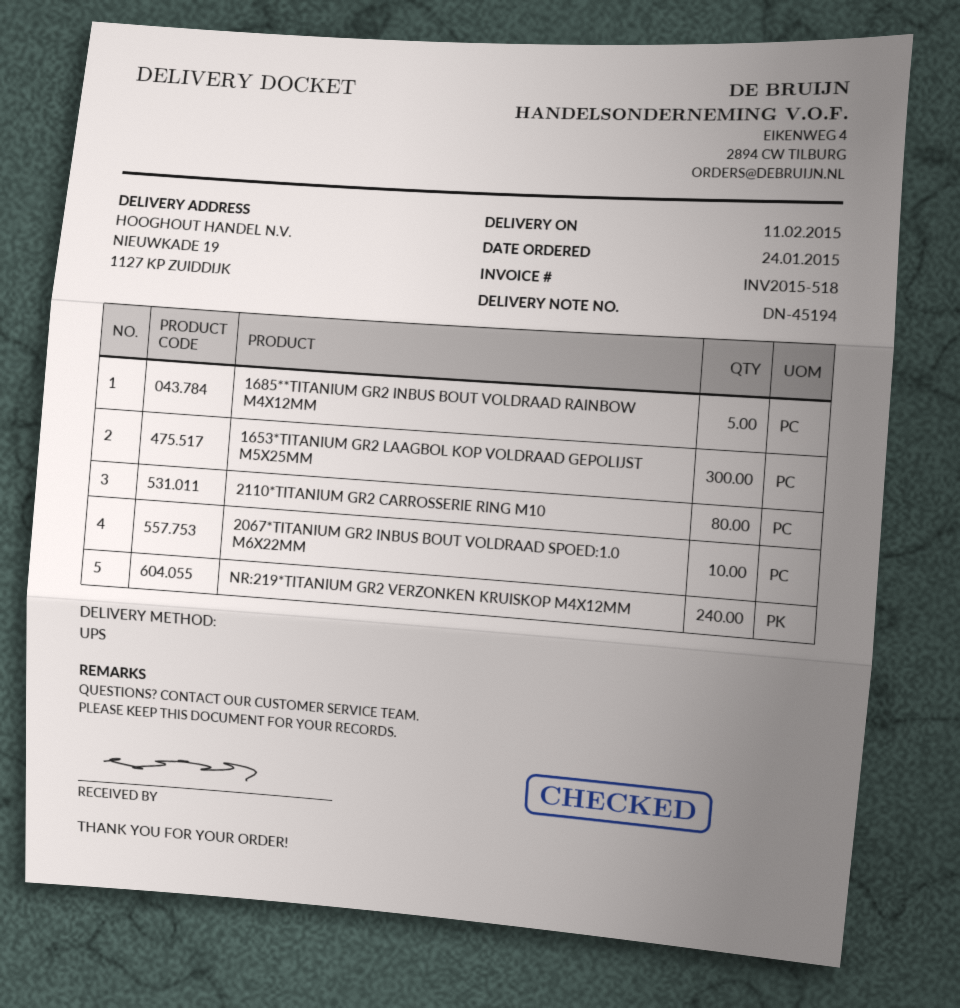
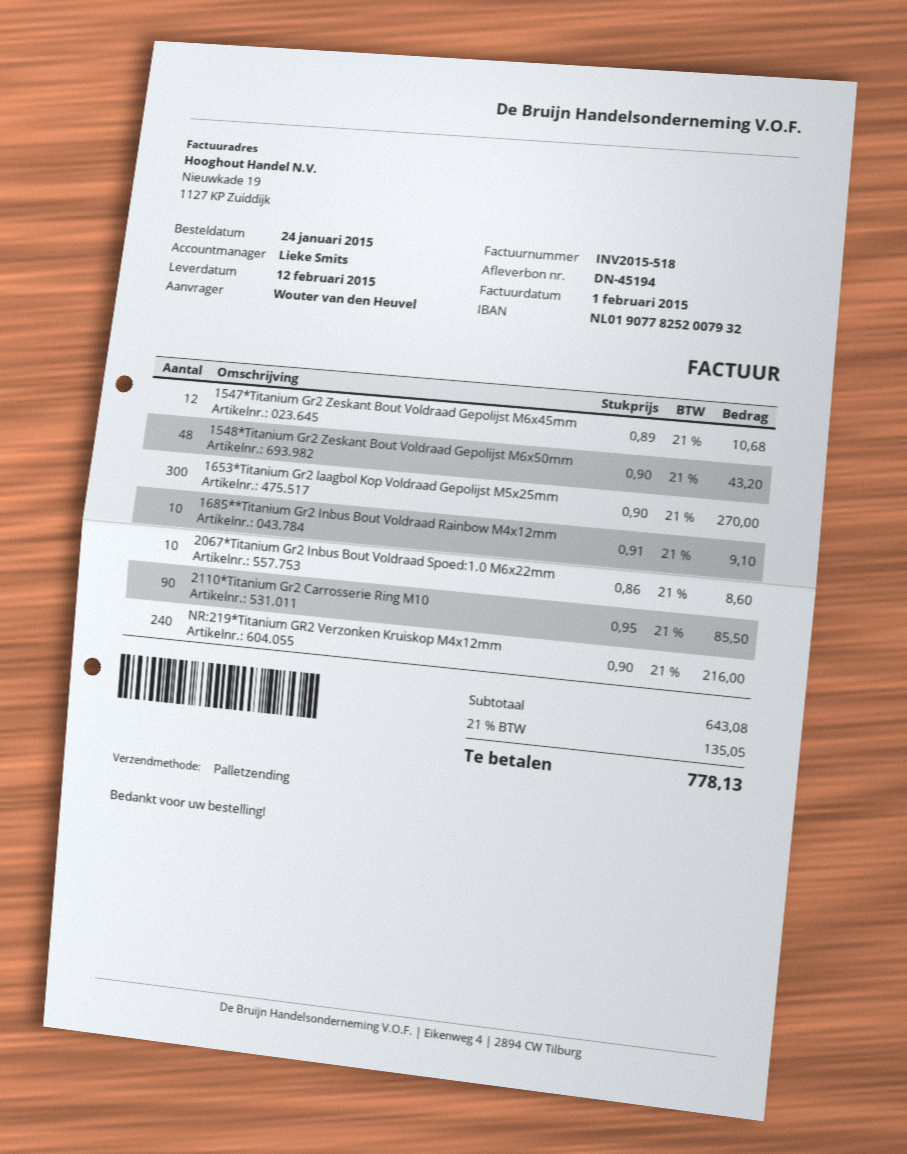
delivery date: 2015-02-11 -> 2015-02-12
shipping method: UPS -> pallet freight
1685**TITANIUM GR2 INBUS BOUT VOLDRAAD RAINBOW M4X12MM: 5 -> 10
2110*TITANIUM GR2 CARROSSERIE RING M10: 80 -> 90
1547*Titanium Gr2 Zeskant Bout Voldraad Gepolijst M6x45mm: none -> 12
1548*Titanium Gr2 Zeskant Bout Voldraad Gepolijst M6x50mm: none -> 48

